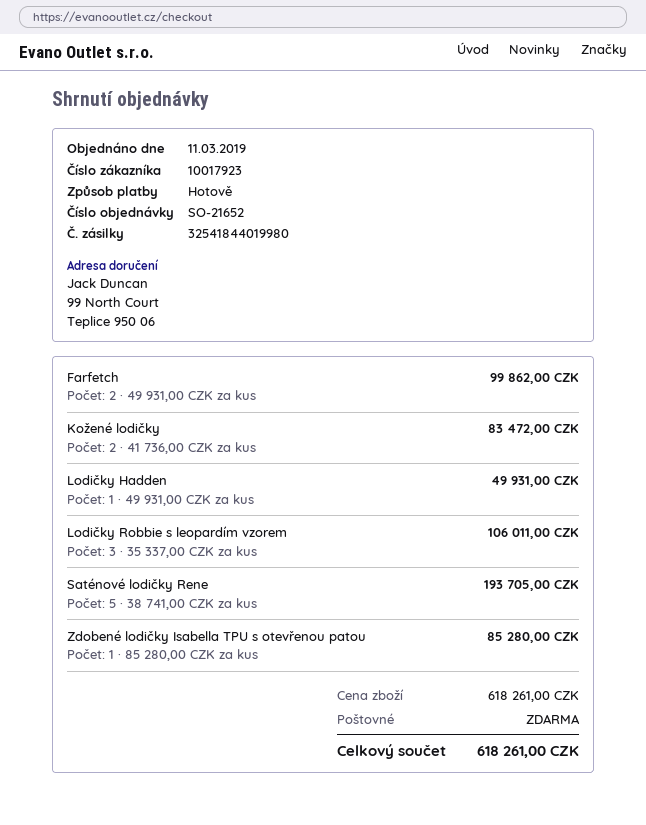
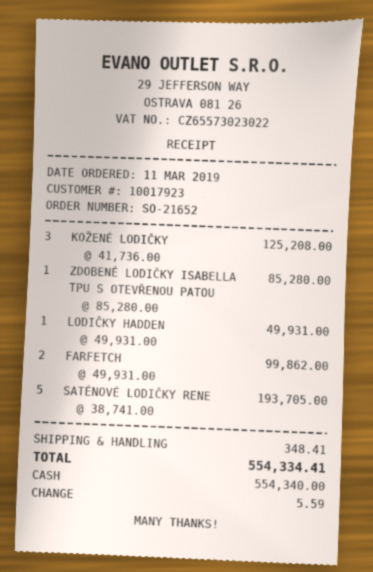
Kožené lodičky: 2 x 41736.00 = 83472.00 -> 3 x 41736.00 = 125208.00
Lodičky Robbie s leopardím vzorem: 3 x 35337.00 = 106011.00 -> none
shipping: 0.00 -> 348.41
total: 618261.00 -> 554334.41

